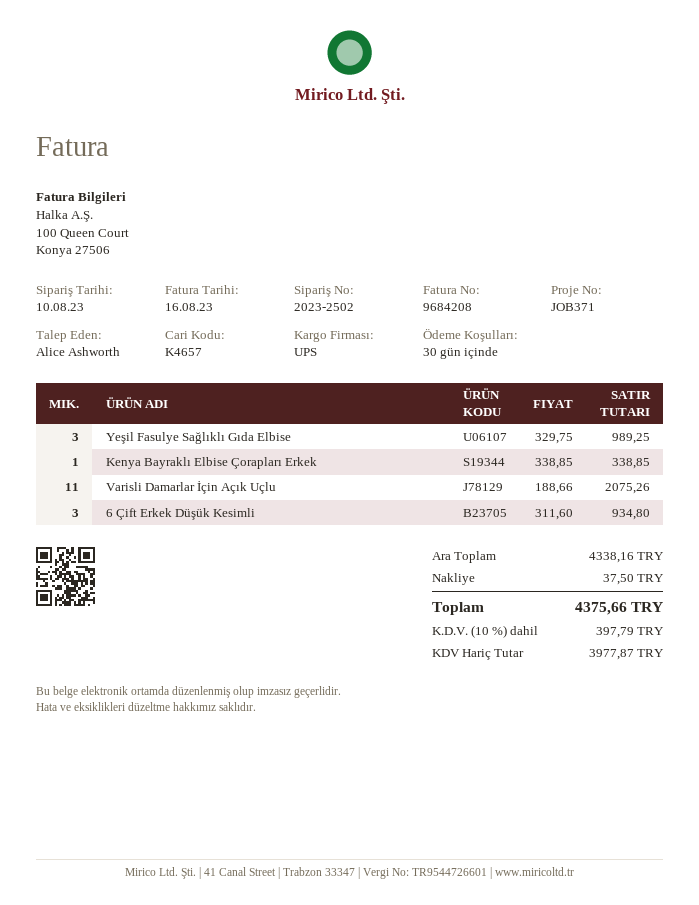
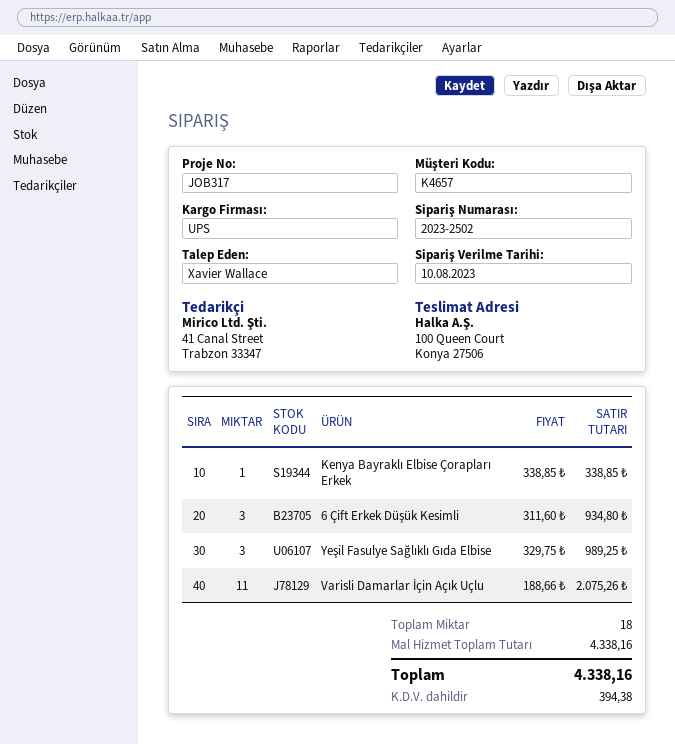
reference: JOB371 -> JOB317
ordered by: Alice Ashworth -> Xavier Wallace
shipping: 37.50 -> none
tax: 397.79 -> 394.38
total: 4375.66 -> 4338.16

